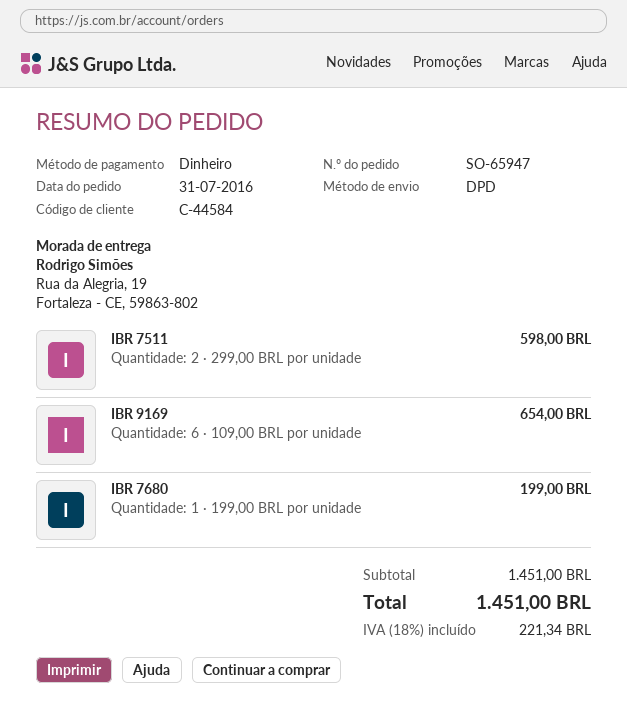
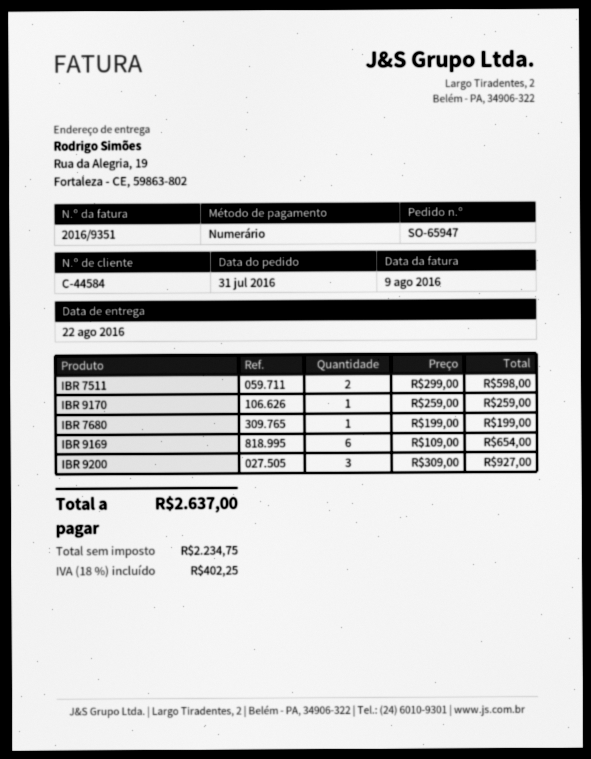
IBR 9170: none -> 1 x 259.00 = 259.00
IBR 9200: none -> 3 x 309.00 = 927.00
tax: 18% = 221.34 -> 18% = 402.25
total: 1451.00 -> 2637.00

